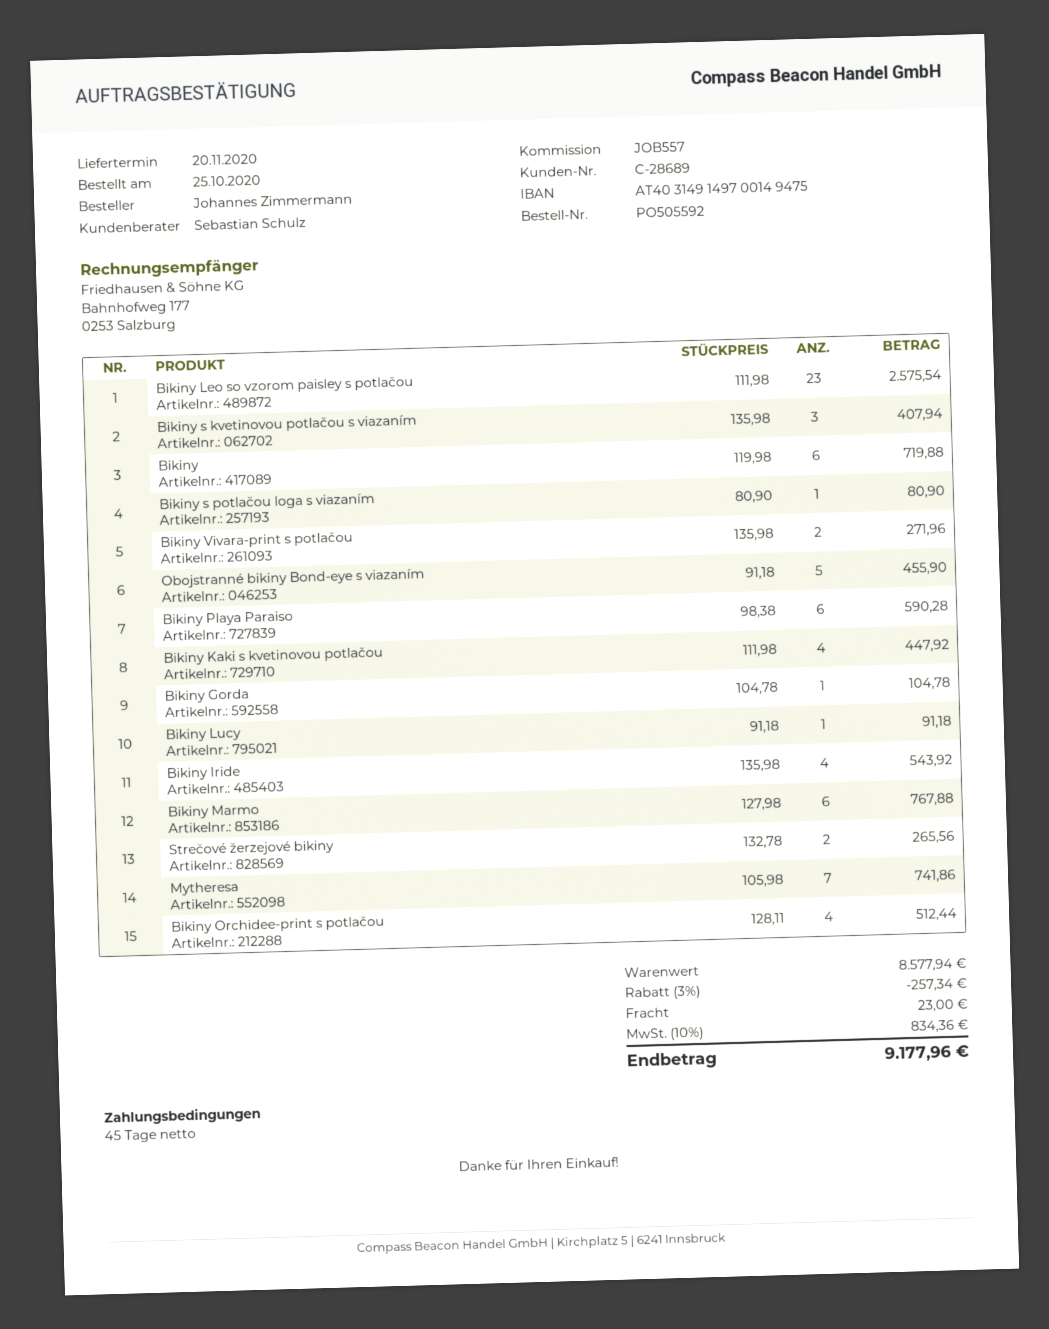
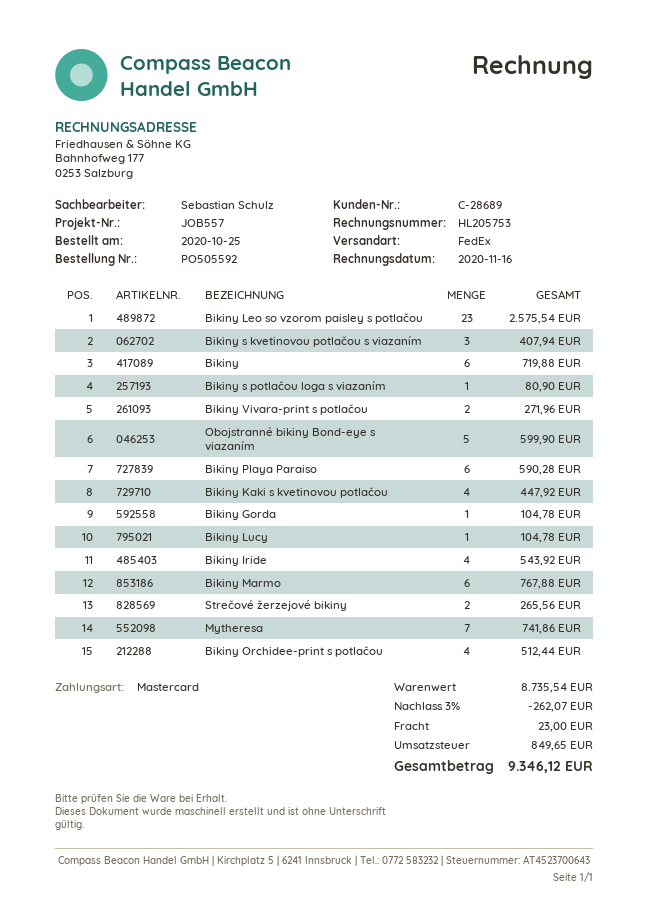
Obojstranné bikiny Bond-eye s viazaním: 5 for 455.90 -> 5 for 599.90
Bikiny Lucy: 1 for 91.18 -> 1 for 104.78
subtotal: 8577.94 -> 8735.54
discount: 3% = 257.34 -> 3% = 262.07
tax: 834.36 -> 849.65
total: 9177.96 -> 9346.12

